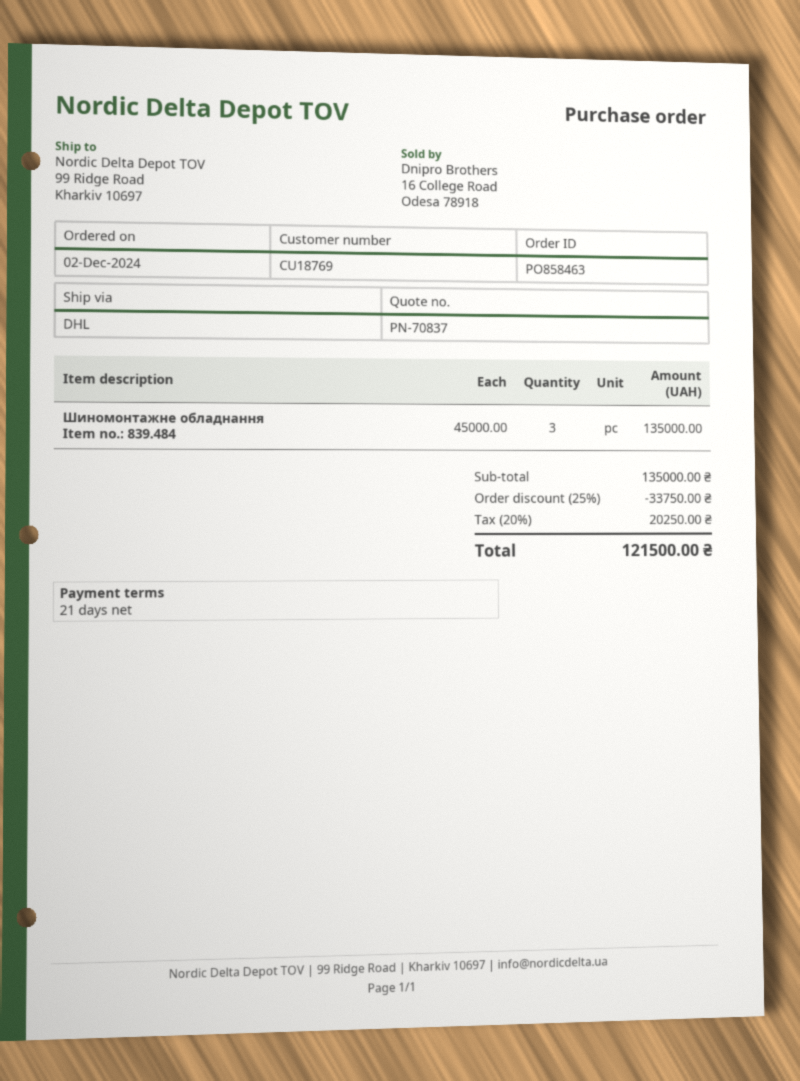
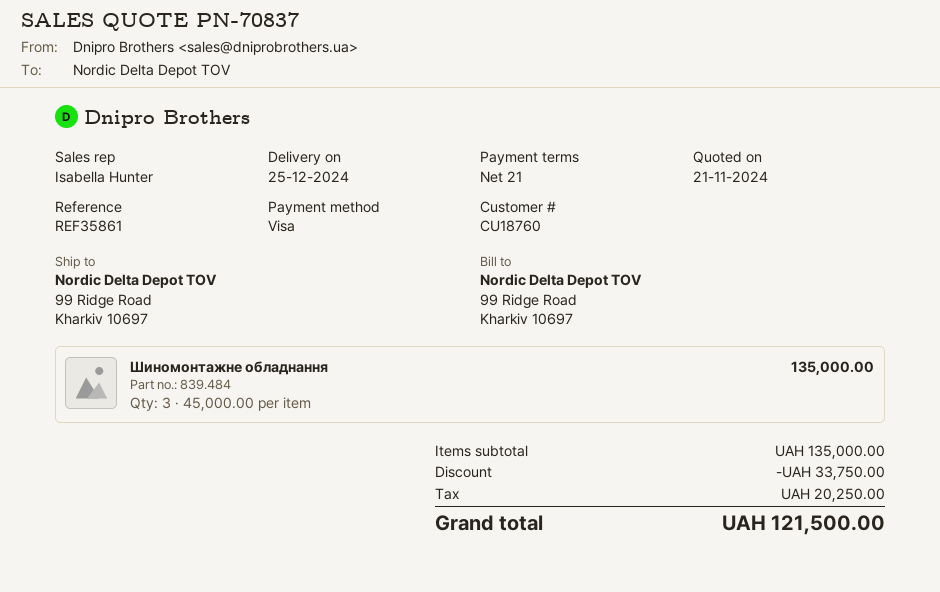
customer number: CU18769 -> CU18760

